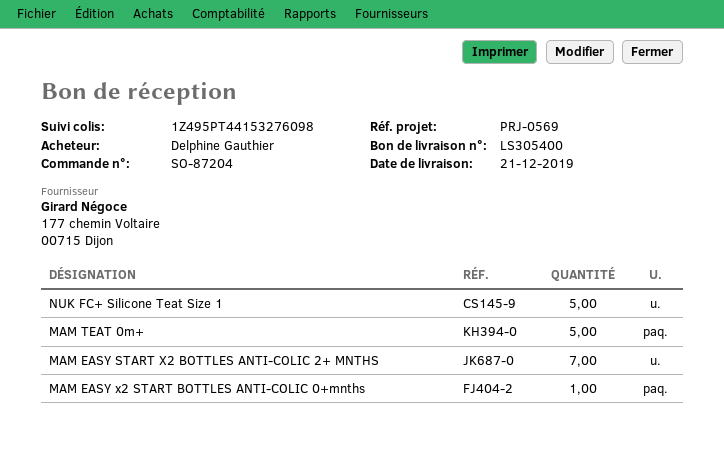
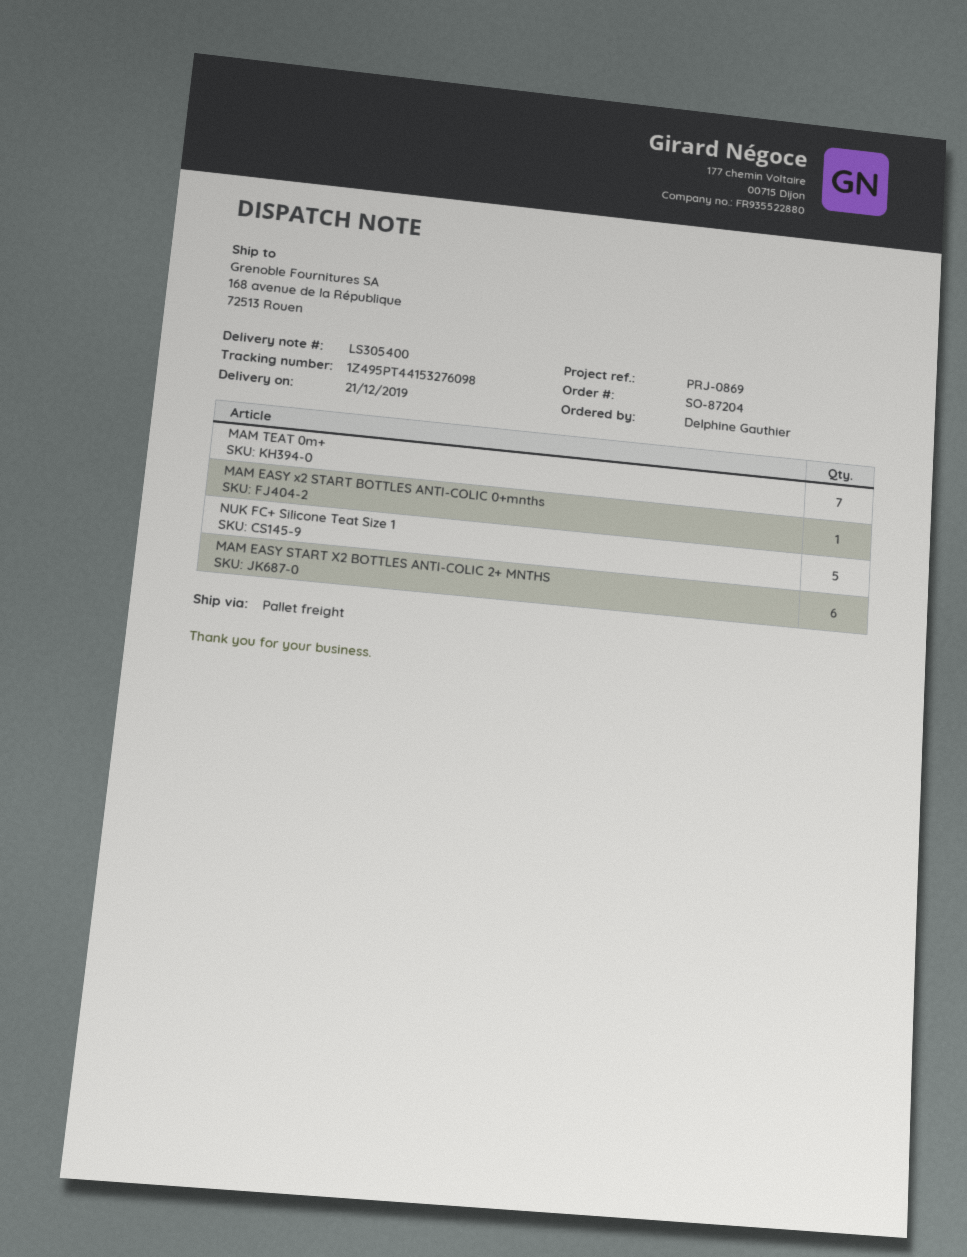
reference: PRJ-0569 -> PRJ-0869
MAM TEAT 0m+: 5 -> 7
MAM EASY START X2 BOTTLES ANTI-COLIC 2+ MNTHS: 7 -> 6

